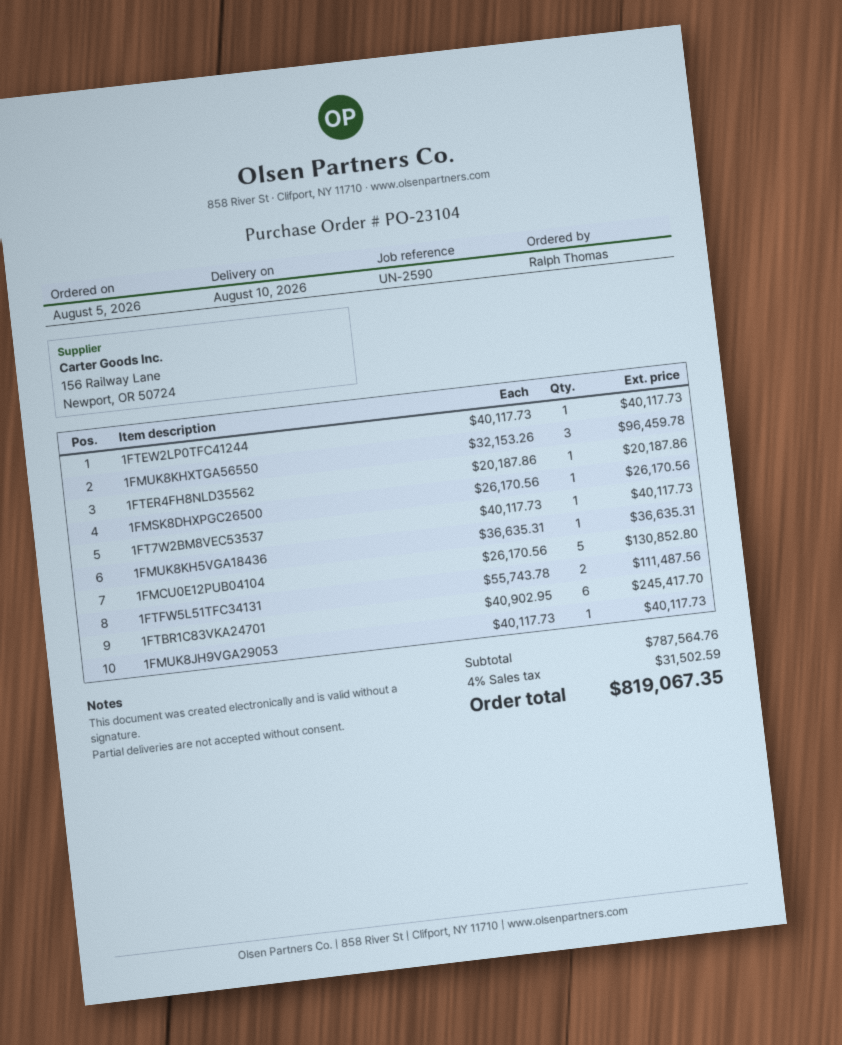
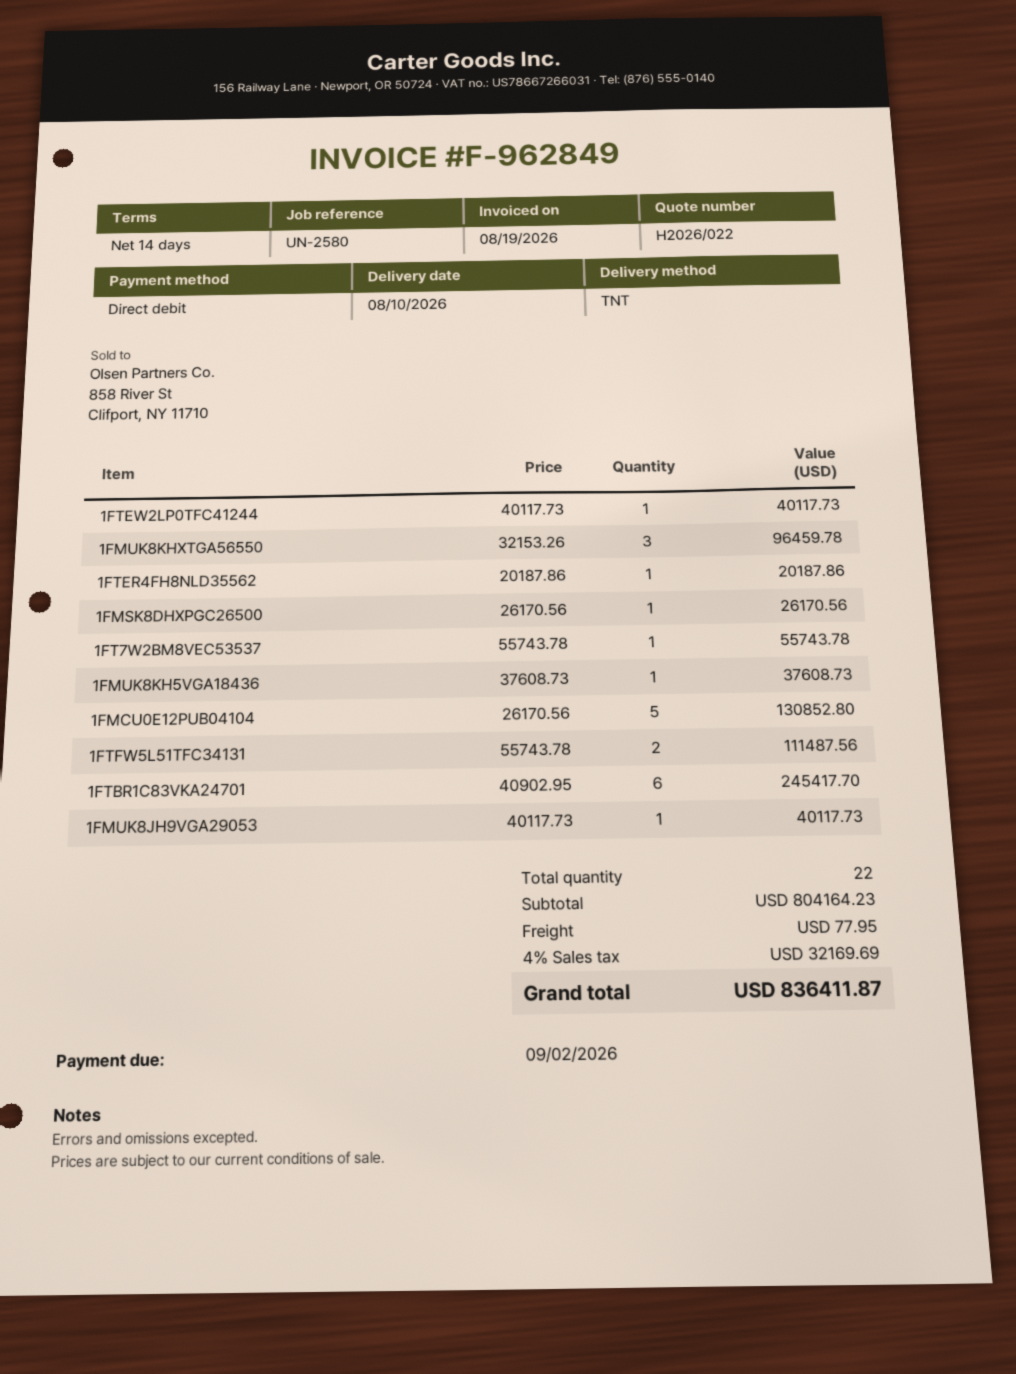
reference: UN-2590 -> UN-2580
1FT7W2BM8VEC53537: 1 x 40117.73 = 40117.73 -> 1 x 55743.78 = 55743.78
1FMUK8KH5VGA18436: 1 x 36635.31 = 36635.31 -> 1 x 37608.73 = 37608.73
subtotal: 787564.76 -> 804164.23
shipping: none -> 77.95
tax: 4% = 31502.59 -> 4% = 32169.69
total: 819067.35 -> 836411.87

